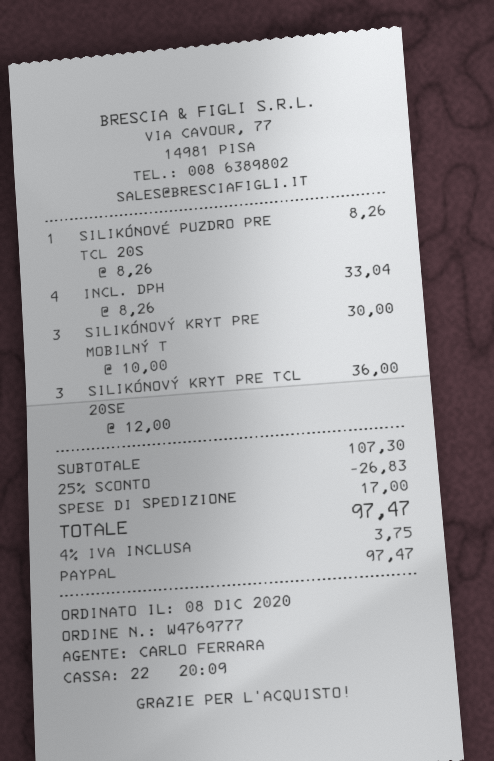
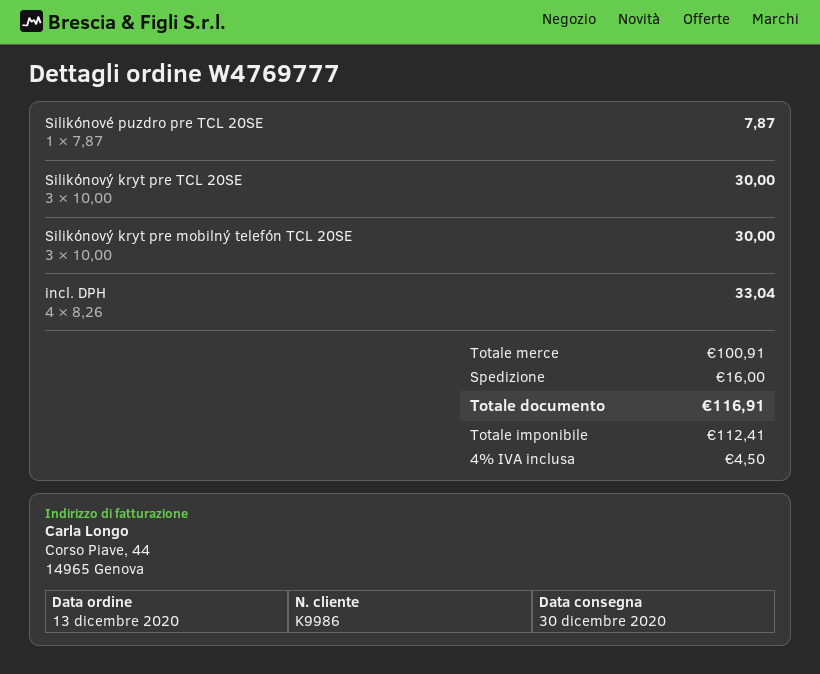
order date: 2020-12-08 -> 2020-12-13
SILIKÓNOVÉ PUZDRO PRE TCL 20S: 1 x 8.26 = 8.26 -> 1 x 7.87 = 7.87
SILIKÓNOVÝ KRYT PRE TCL 20SE: 3 x 12.00 = 36.00 -> 3 x 10.00 = 30.00
subtotal: 107.30 -> 100.91
discount: 25% = 26.83 -> none
shipping: 17.00 -> 16.00
tax: 4% = 3.75 -> 4% = 4.50
total: 97.47 -> 116.91

